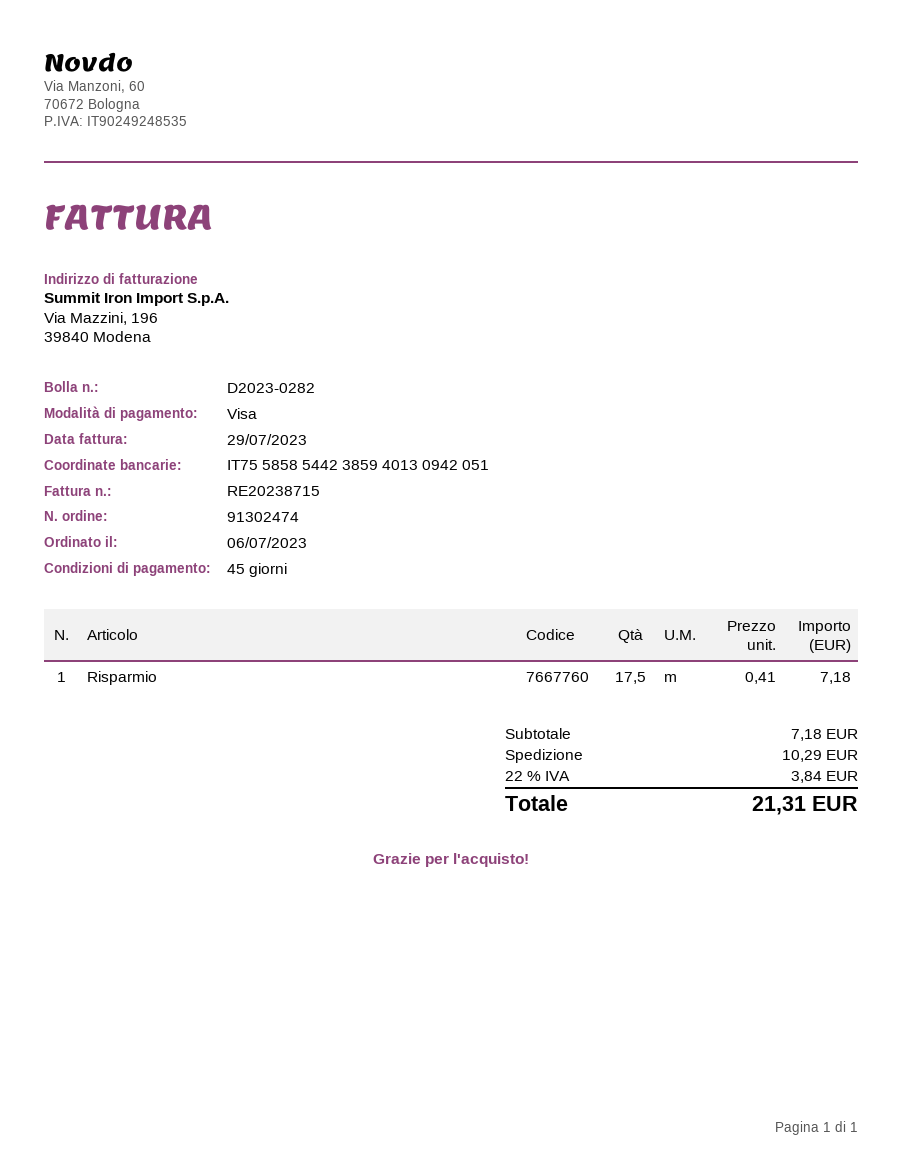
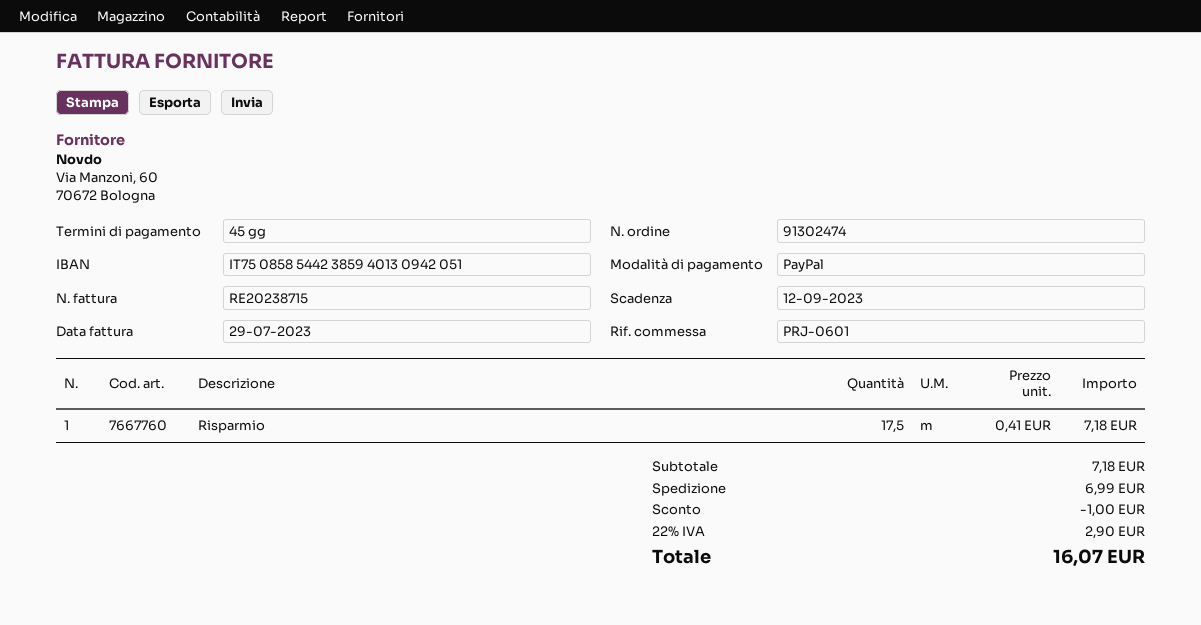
payment method: Visa -> PayPal
bank account: IT7558585442385940130942051 -> IT7508585442385940130942051
discount: none -> 1.00
shipping: 10.29 -> 6.99
tax: 22% = 3.84 -> 22% = 2.90
total: 21.31 -> 16.07

